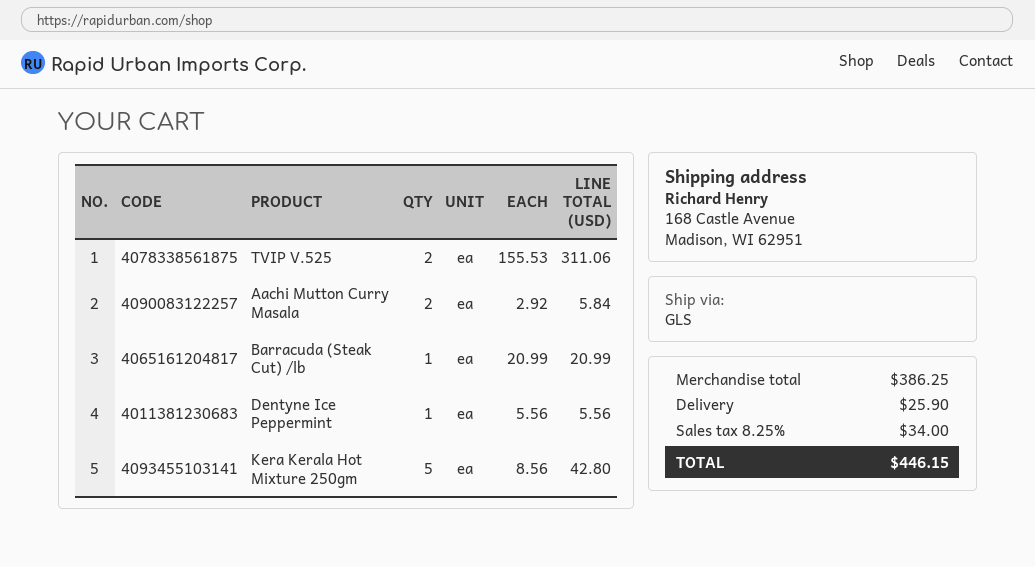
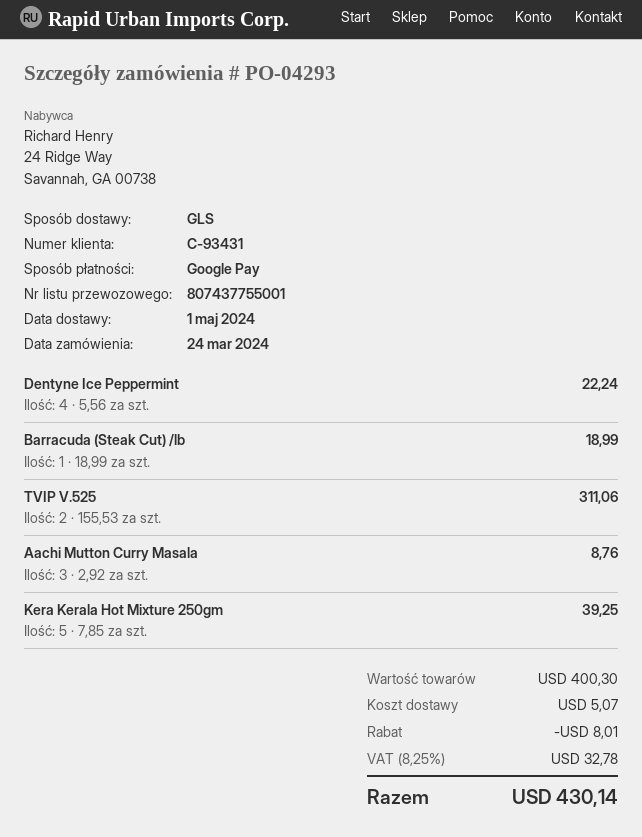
Aachi Mutton Curry Masala: 2 x 2.92 = 5.84 -> 3 x 2.92 = 8.76
Barracuda (Steak Cut) /lb: 1 x 20.99 = 20.99 -> 1 x 18.99 = 18.99
Dentyne Ice Peppermint: 1 x 5.56 = 5.56 -> 4 x 5.56 = 22.24
Kera Kerala Hot Mixture 250gm: 5 x 8.56 = 42.80 -> 5 x 7.85 = 39.25
subtotal: 386.25 -> 400.30
discount: none -> 8.01
shipping: 25.90 -> 5.07
tax: 8.25% = 34.00 -> 8.25% = 32.78
total: 446.15 -> 430.14

